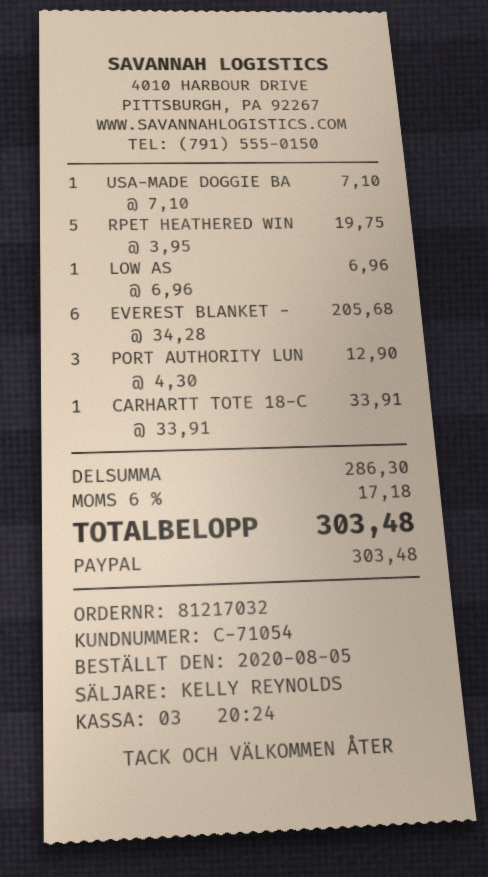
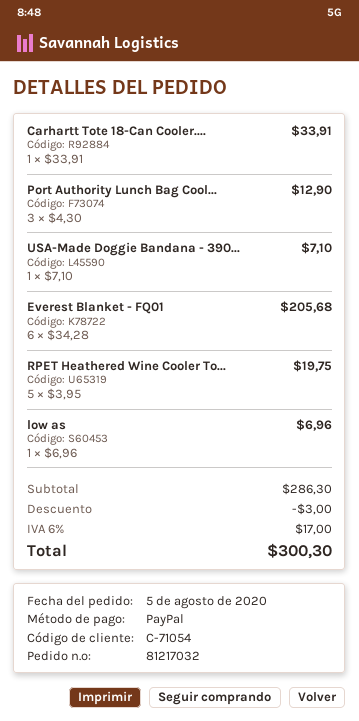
discount: none -> 3.00
tax: 6% = 17.18 -> 6% = 17.00
total: 303.48 -> 300.30

